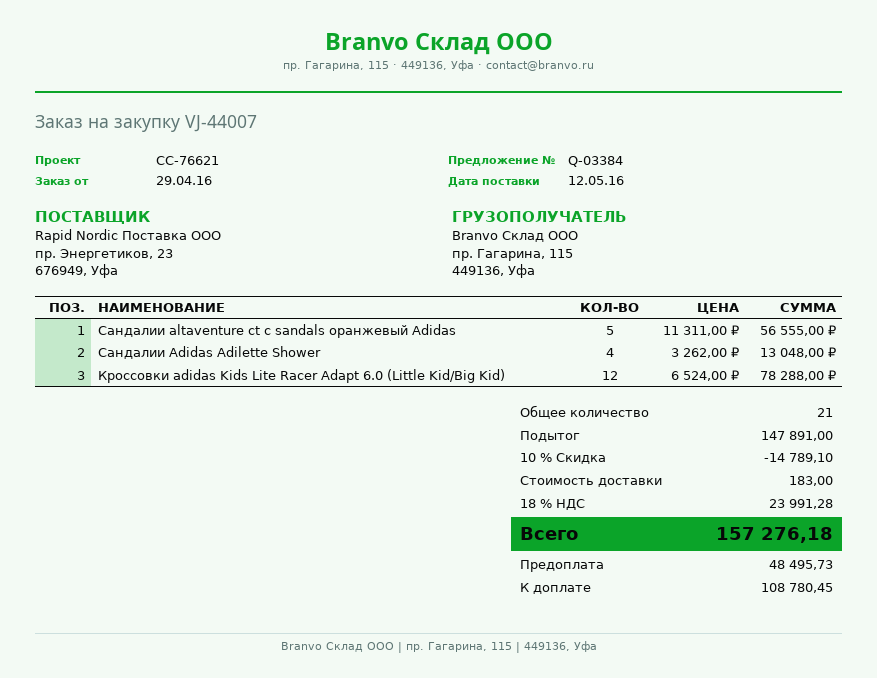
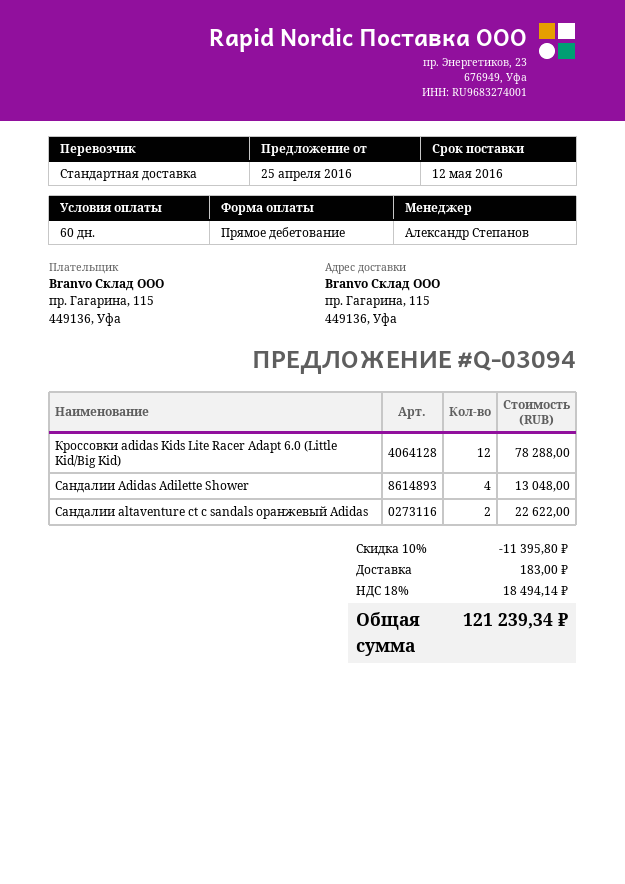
quote number: Q-03384 -> Q-03094
Сандалии altaventure ct c sandals оранжевый Adidas: 5 for 56555.00 -> 2 for 22622.00
discount: 10% = 14789.10 -> 10% = 11395.80
tax: 18% = 23991.28 -> 18% = 18494.14
total: 157276.18 -> 121239.34

